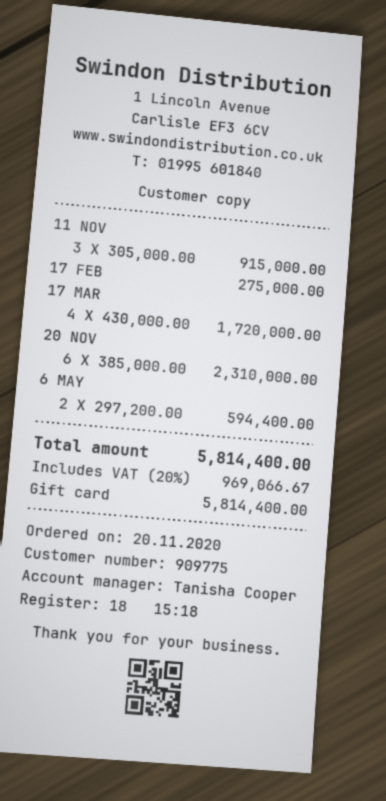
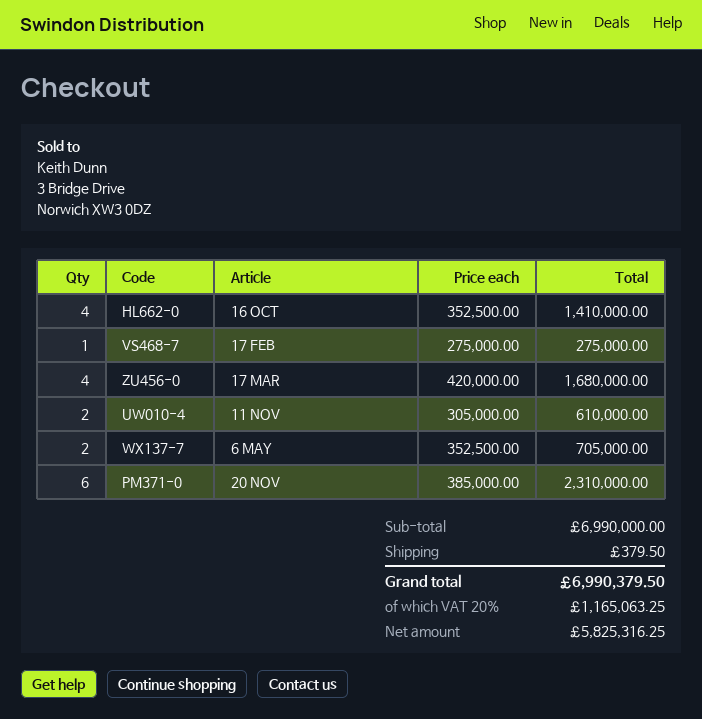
11 NOV: 3 x 305000.00 = 915000.00 -> 2 x 305000.00 = 610000.00
17 MAR: 4 x 430000.00 = 1720000.00 -> 4 x 420000.00 = 1680000.00
6 MAY: 2 x 297200.00 = 594400.00 -> 2 x 352500.00 = 705000.00
16 OCT: none -> 4 x 352500.00 = 1410000.00
shipping: none -> 379.50
tax: 20% = 969066.67 -> 20% = 1165063.25
total: 5814400.00 -> 6990379.50

